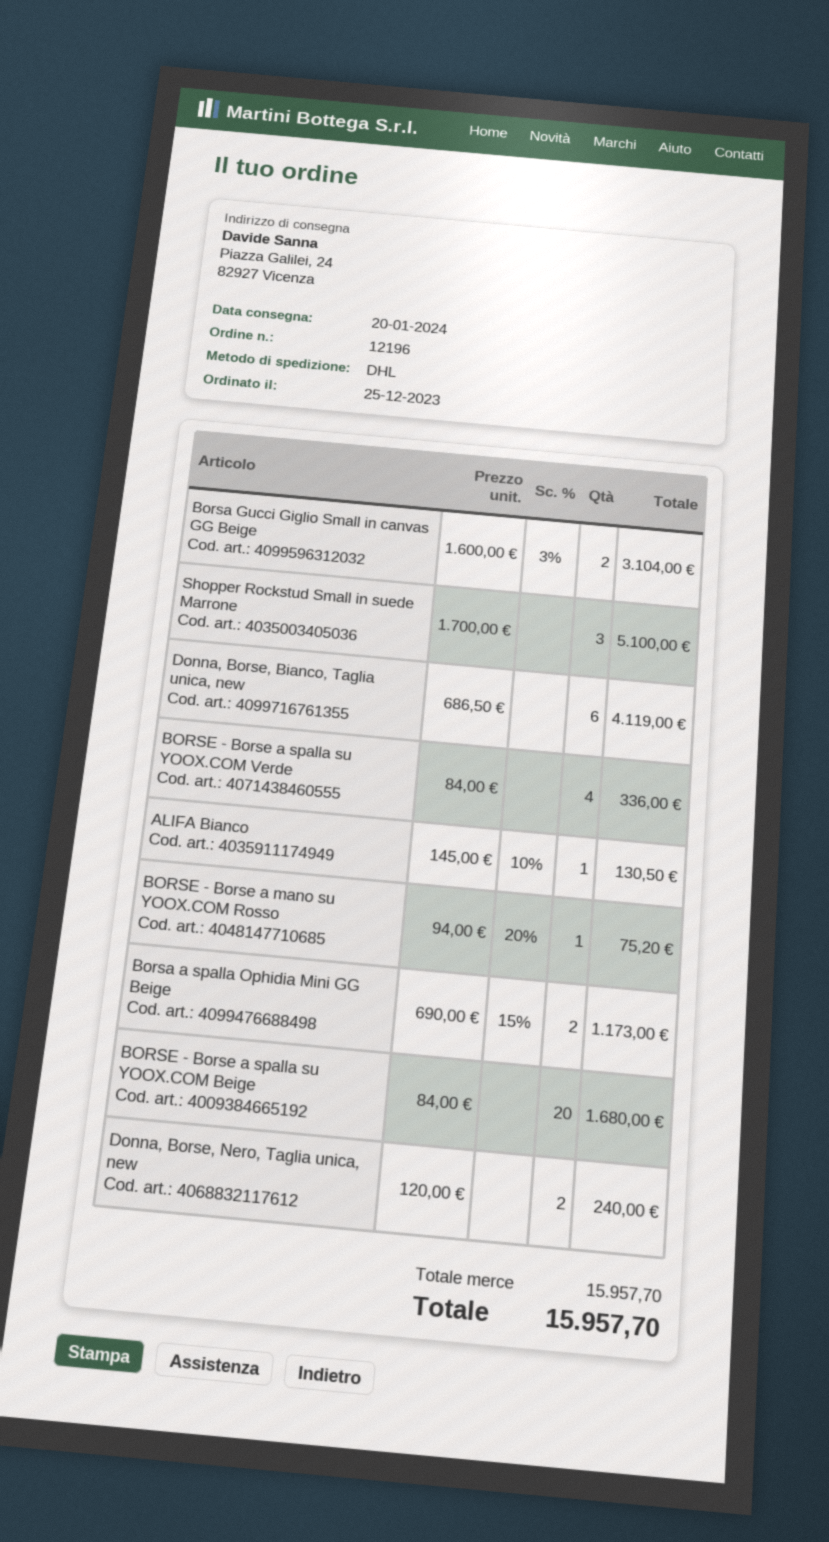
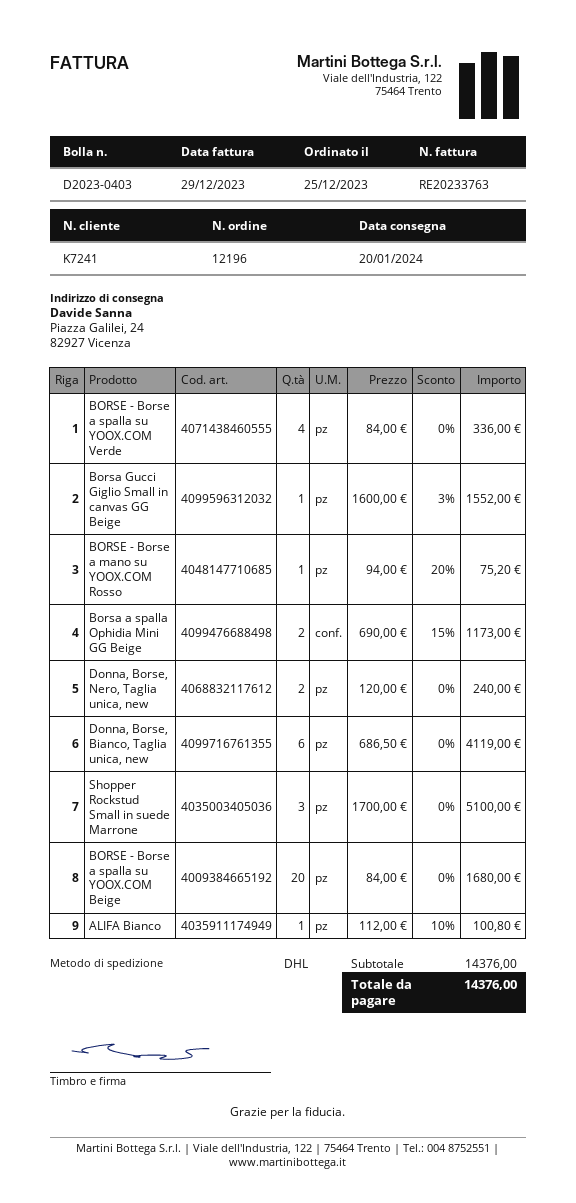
Borsa Gucci Giglio Small in canvas GG Beige: 2 x 1600.00 - 3% = 3104.00 -> 1 x 1600.00 - 3% = 1552.00
ALIFA Bianco: 1 x 145.00 - 10% = 130.50 -> 1 x 112.00 - 10% = 100.80
subtotal: 15957.70 -> 14376.00
total: 15957.70 -> 14376.00

